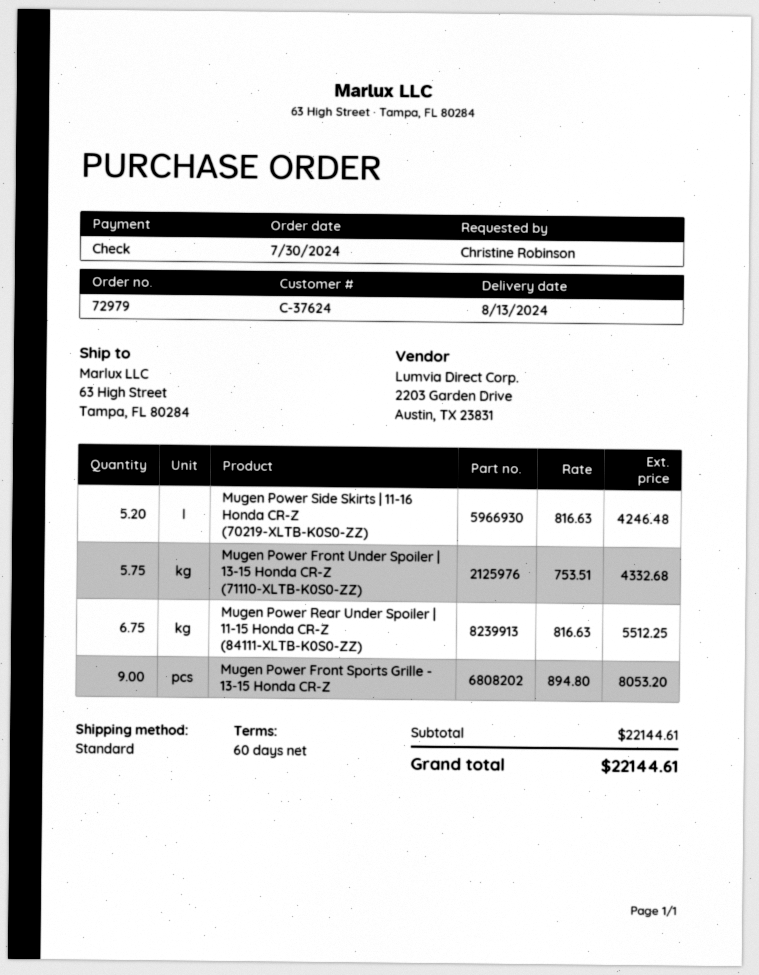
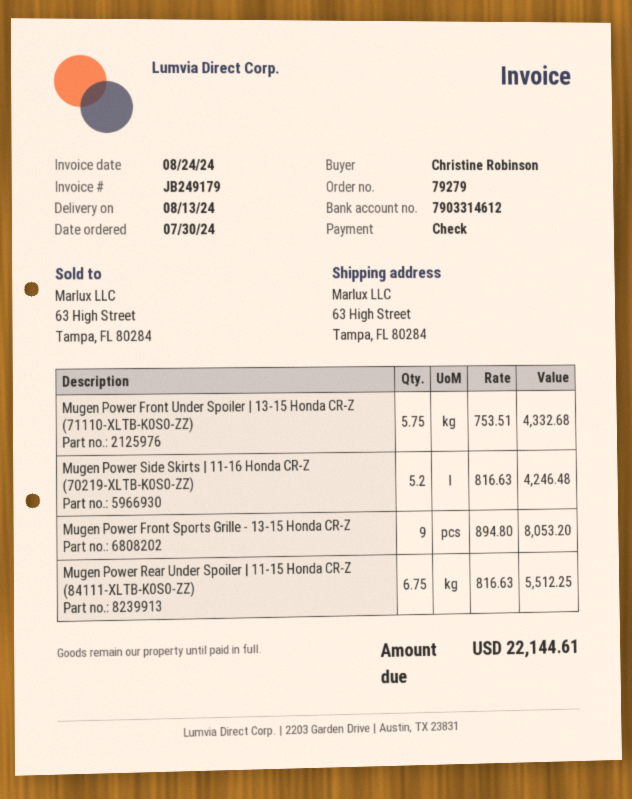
order number: 72979 -> 79279

